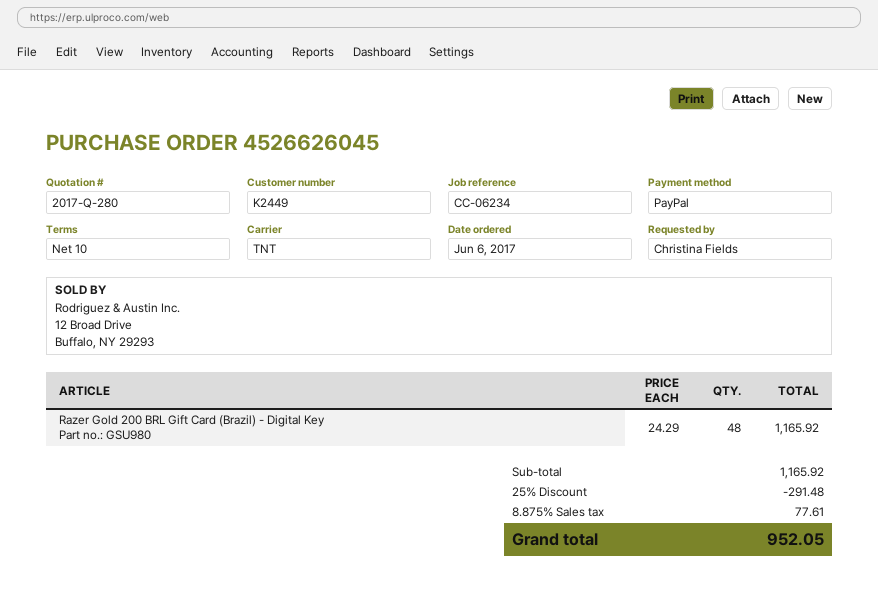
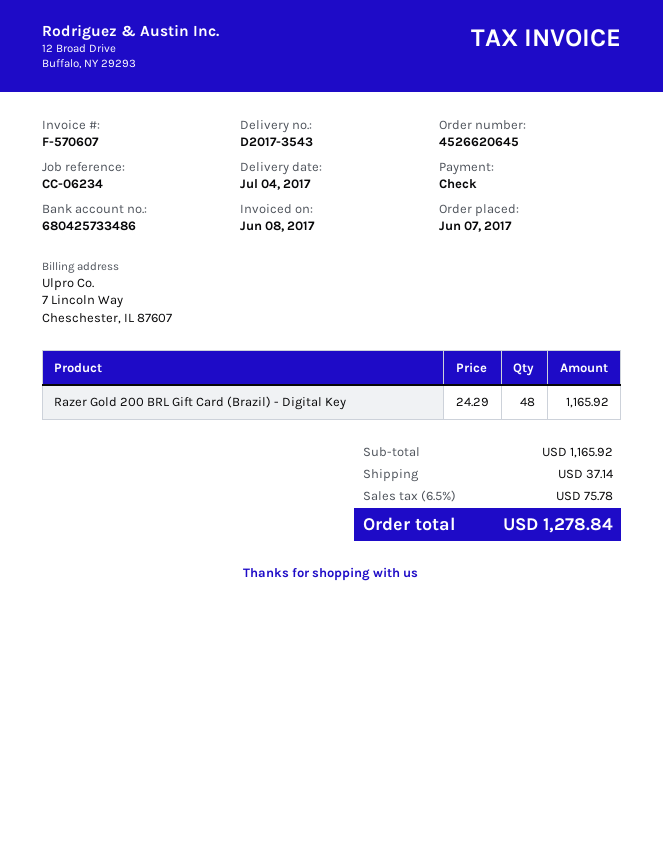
order number: 4526626045 -> 4526620645
order date: 2017-06-06 -> 2017-06-07
payment method: PayPal -> cheque
discount: 25% = 291.48 -> none
shipping: none -> 37.14
tax: 8.875% = 77.61 -> 6.5% = 75.78
total: 952.05 -> 1278.84

